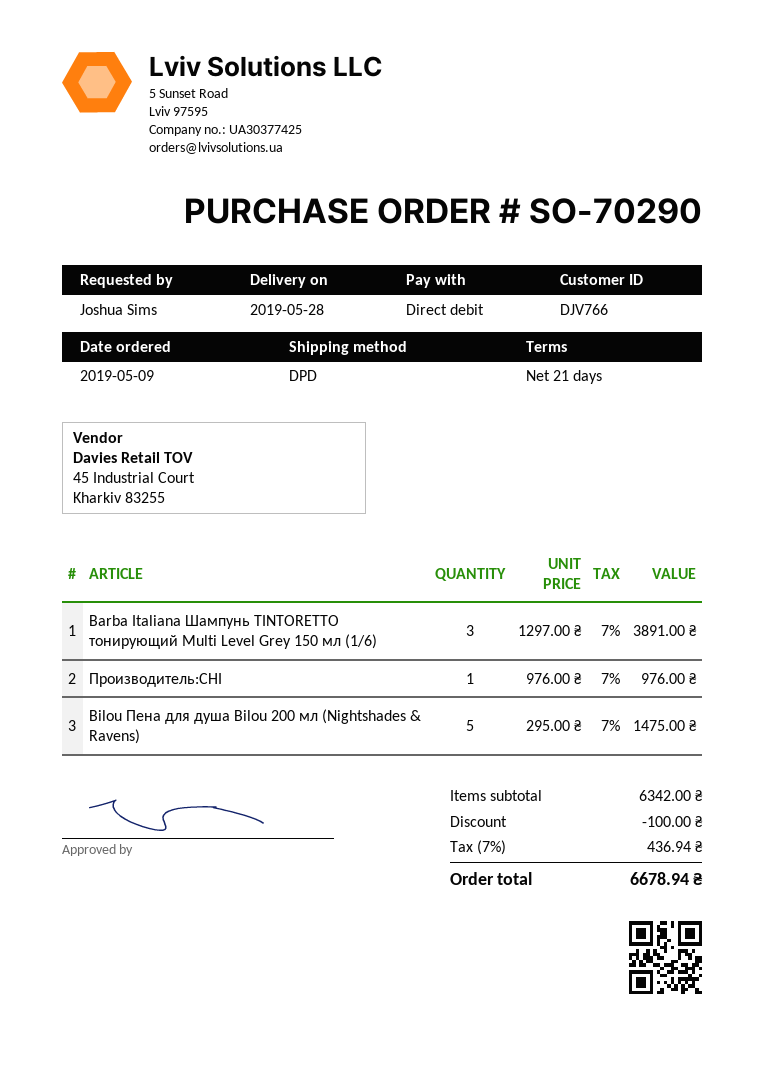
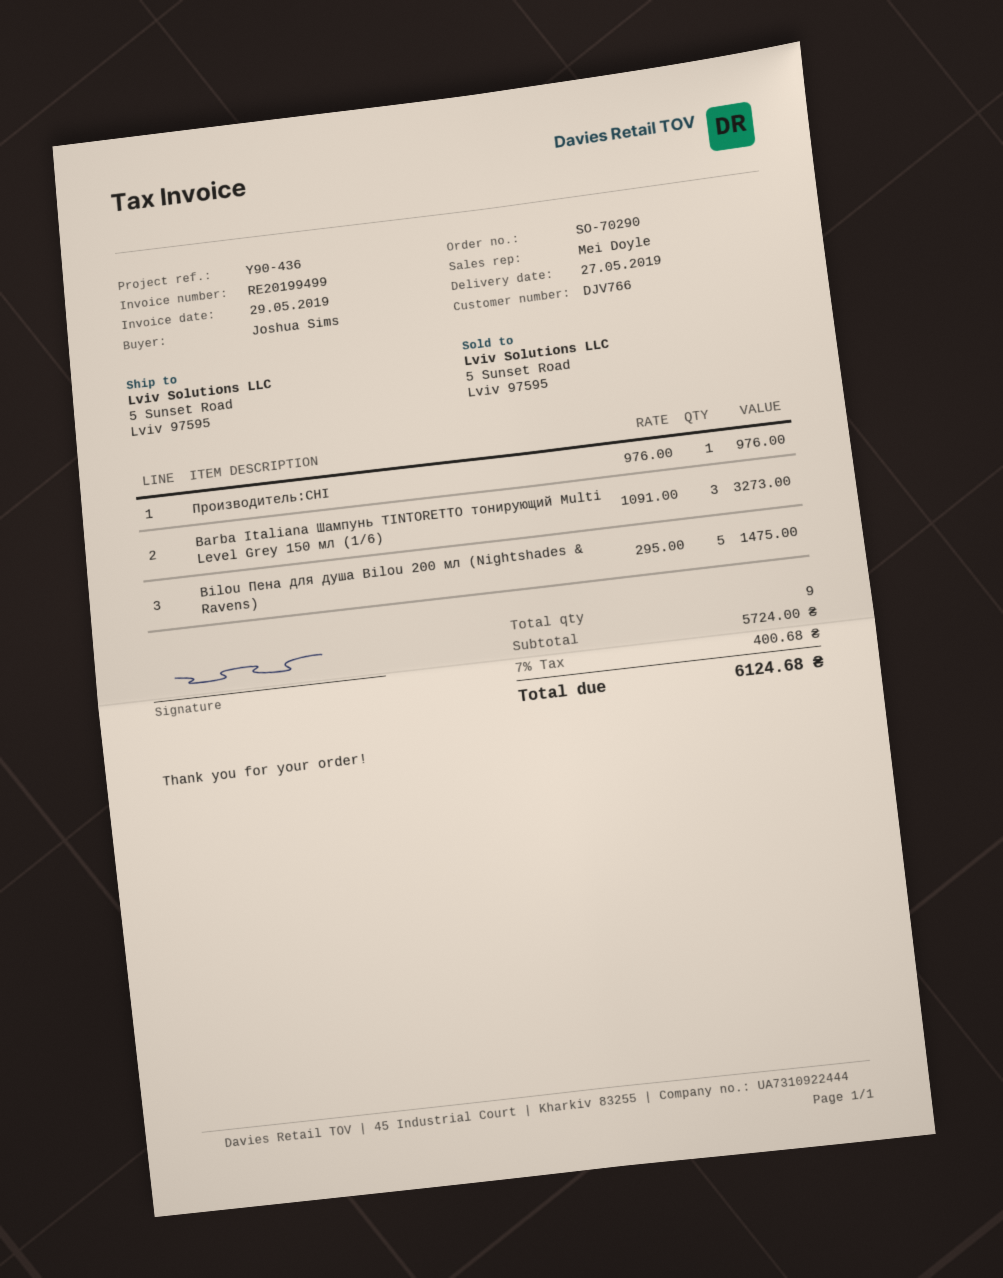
delivery date: 2019-05-28 -> 2019-05-27
Barba Italiana Шампунь TINTORETTO тонирующий Multi Level Grey 150 мл (1/6): 3 x 1297.00 = 3891.00 -> 3 x 1091.00 = 3273.00
subtotal: 6342.00 -> 5724.00
discount: 100.00 -> none
tax: 7% = 436.94 -> 7% = 400.68
total: 6678.94 -> 6124.68

